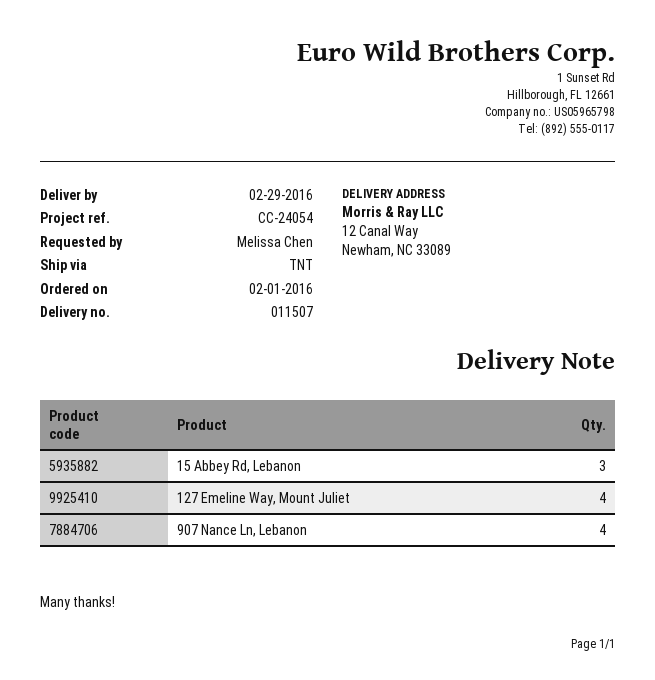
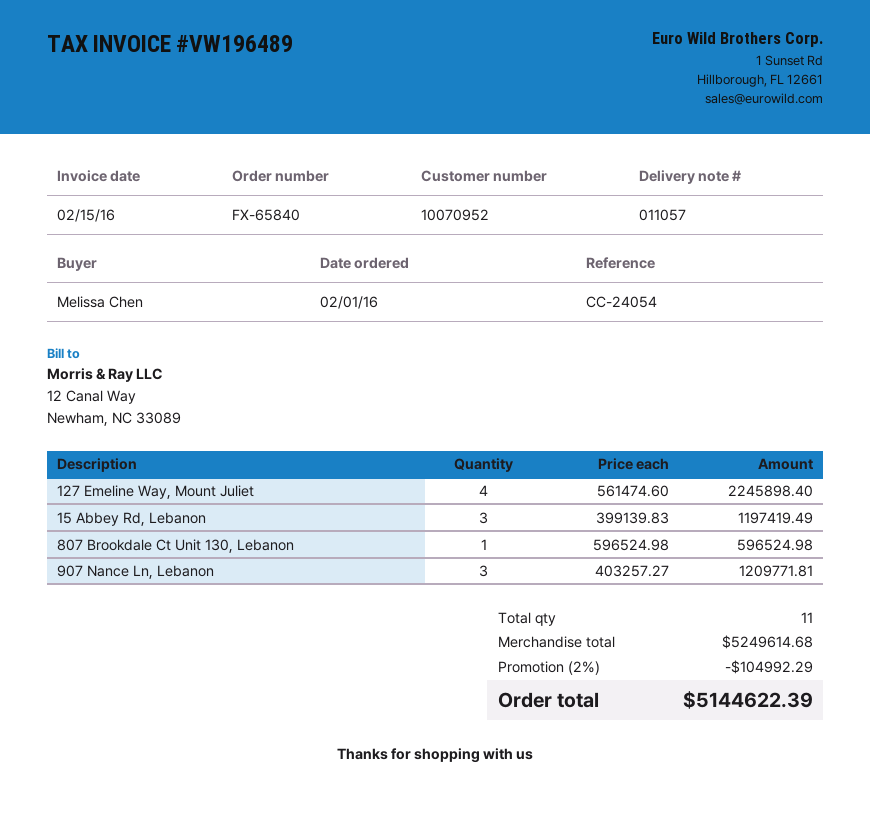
delivery note number: 011507 -> 011057
907 Nance Ln, Lebanon: 4 -> 3
807 Brookdale Ct Unit 130, Lebanon: none -> 1

